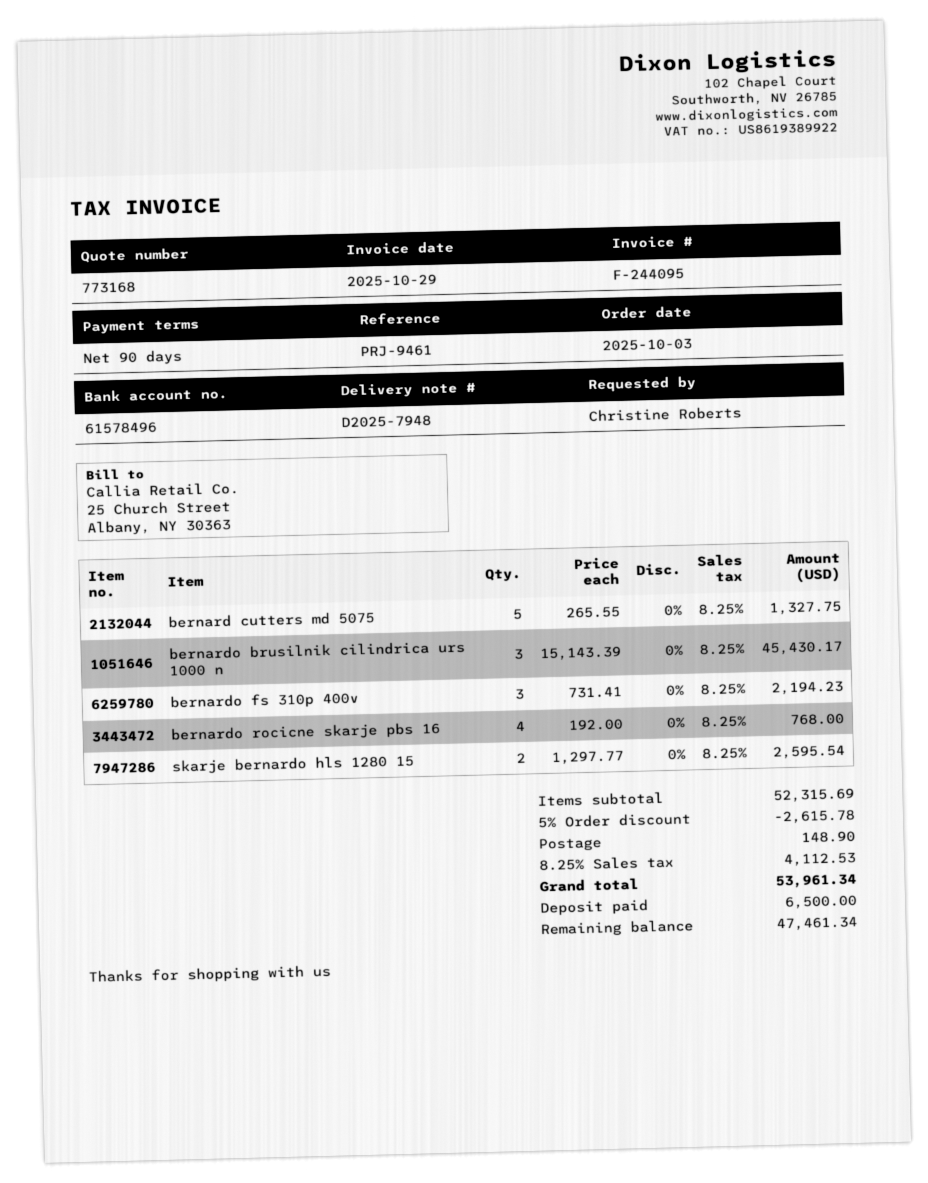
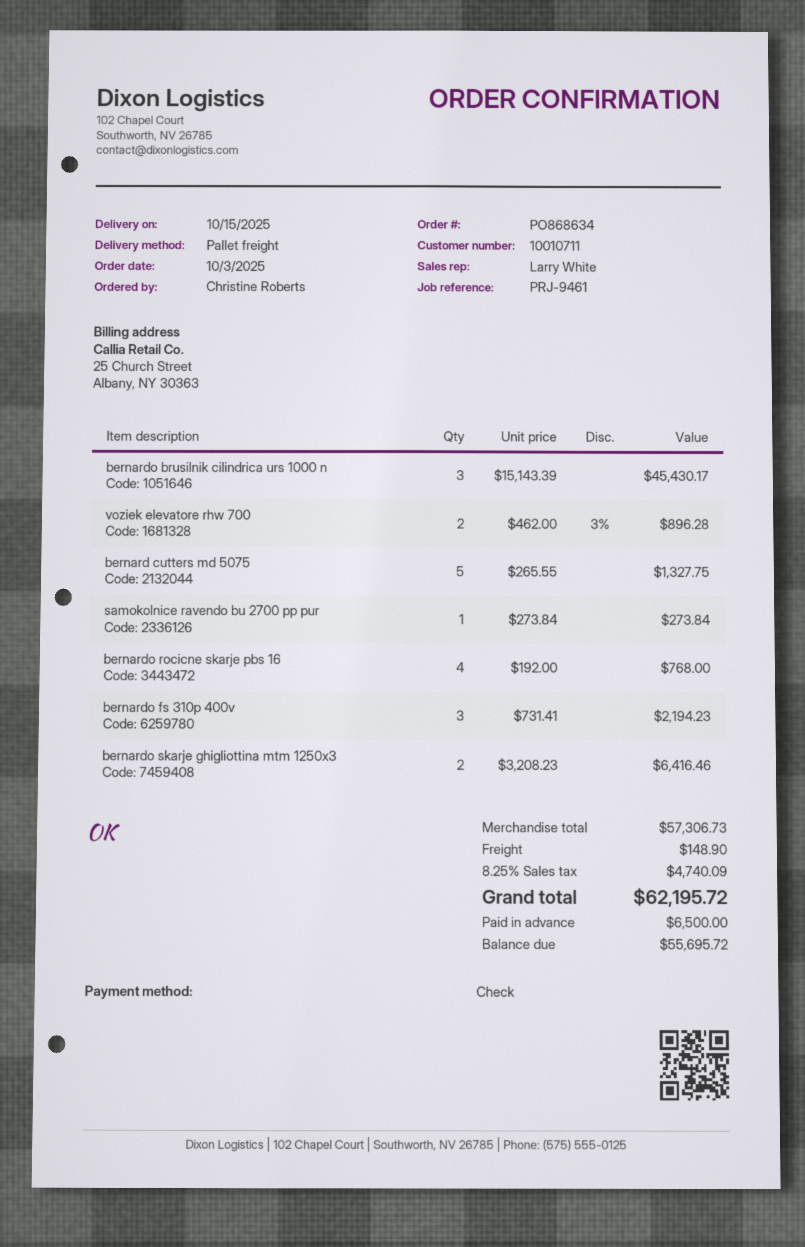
skarje bernardo hls 1280 15: 2 x 1297.77 = 2595.54 -> none
voziek elevatore rhw 700: none -> 2 x 462.00 - 3% = 896.28
samokolnice ravendo bu 2700 pp pur: none -> 1 x 273.84 = 273.84
bernardo skarje ghigliottina mtm 1250x3: none -> 2 x 3208.23 = 6416.46
subtotal: 52315.69 -> 57306.73
discount: 5% = 2615.78 -> none
tax: 8.25% = 4112.53 -> 8.25% = 4740.09
total: 53961.34 -> 62195.72
balance: 47461.34 -> 55695.72

